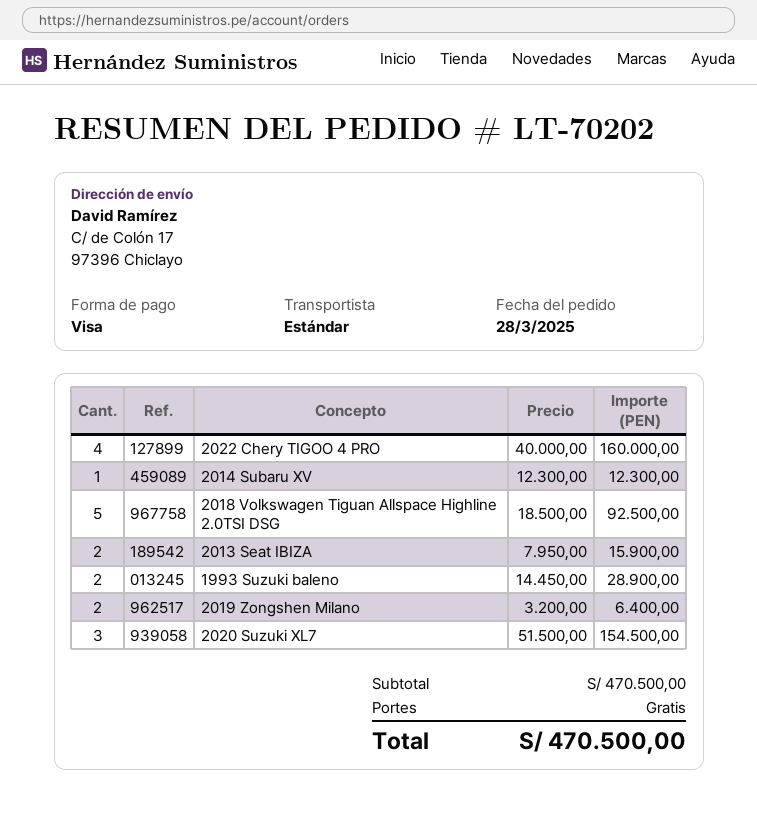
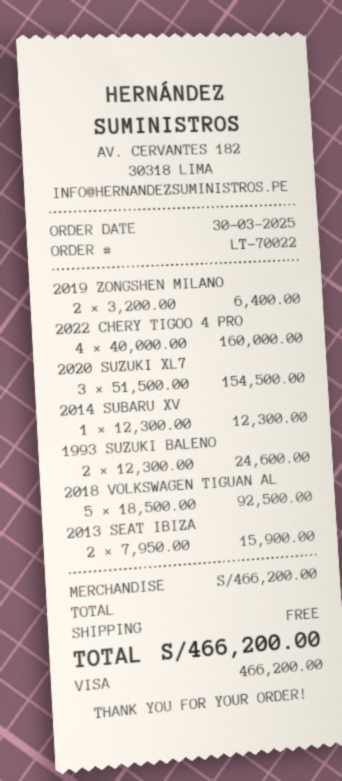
order number: LT-70202 -> LT-70022
order date: 2025-03-28 -> 2025-03-30
1993 Suzuki baleno: 2 x 14450.00 = 28900.00 -> 2 x 12300.00 = 24600.00
subtotal: 470500.00 -> 466200.00
total: 470500.00 -> 466200.00

